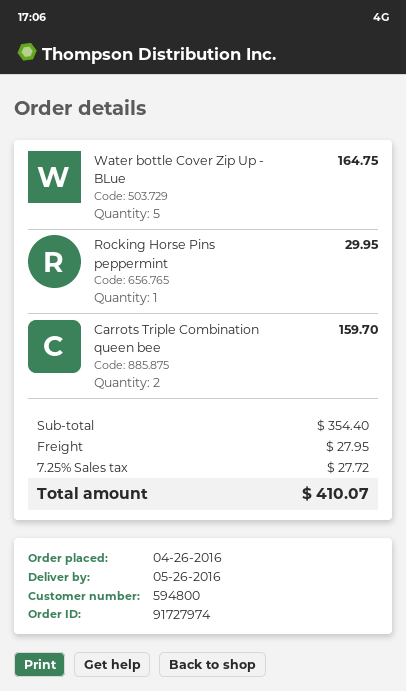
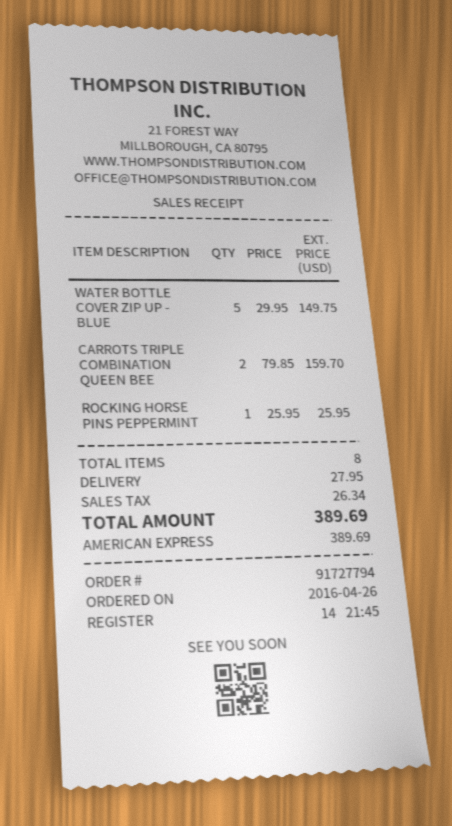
order number: 91727974 -> 91727794
Water bottle Cover Zip Up - BLue: 5 for 164.75 -> 5 for 149.75
Rocking Horse Pins peppermint: 1 for 29.95 -> 1 for 25.95
tax: 27.72 -> 26.34
total: 410.07 -> 389.69

